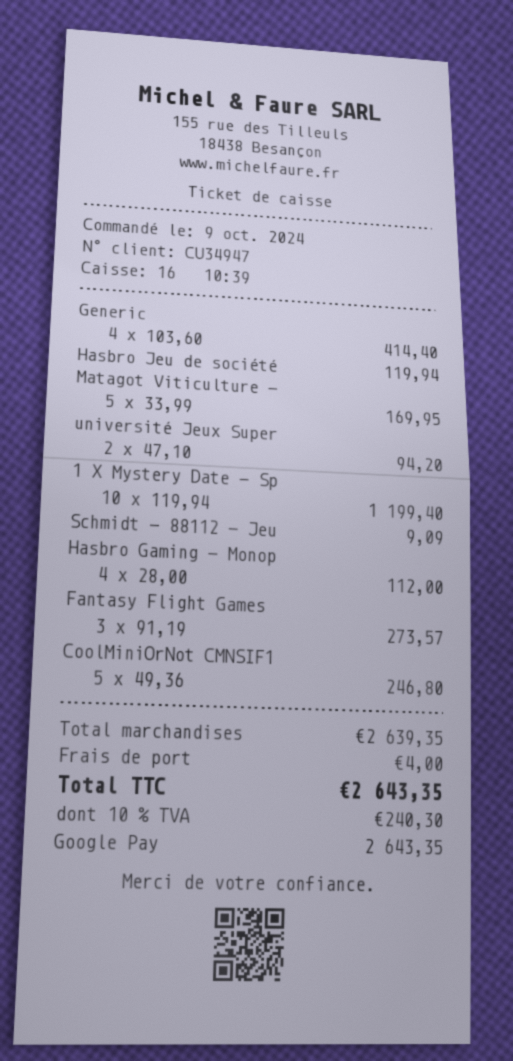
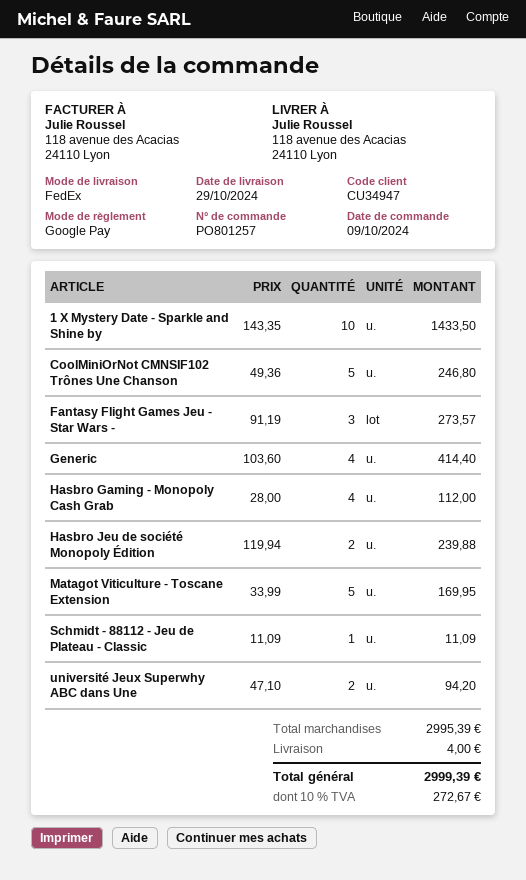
Hasbro Jeu de société: 1 x 119.94 = 119.94 -> 2 x 119.94 = 239.88
1 X Mystery Date - Sp: 10 x 119.94 = 1199.40 -> 10 x 143.35 = 1433.50
Schmidt - 88112 - Jeu: 1 x 9.09 = 9.09 -> 1 x 11.09 = 11.09
subtotal: 2639.35 -> 2995.39
tax: 10% = 240.30 -> 10% = 272.67
total: 2643.35 -> 2999.39

